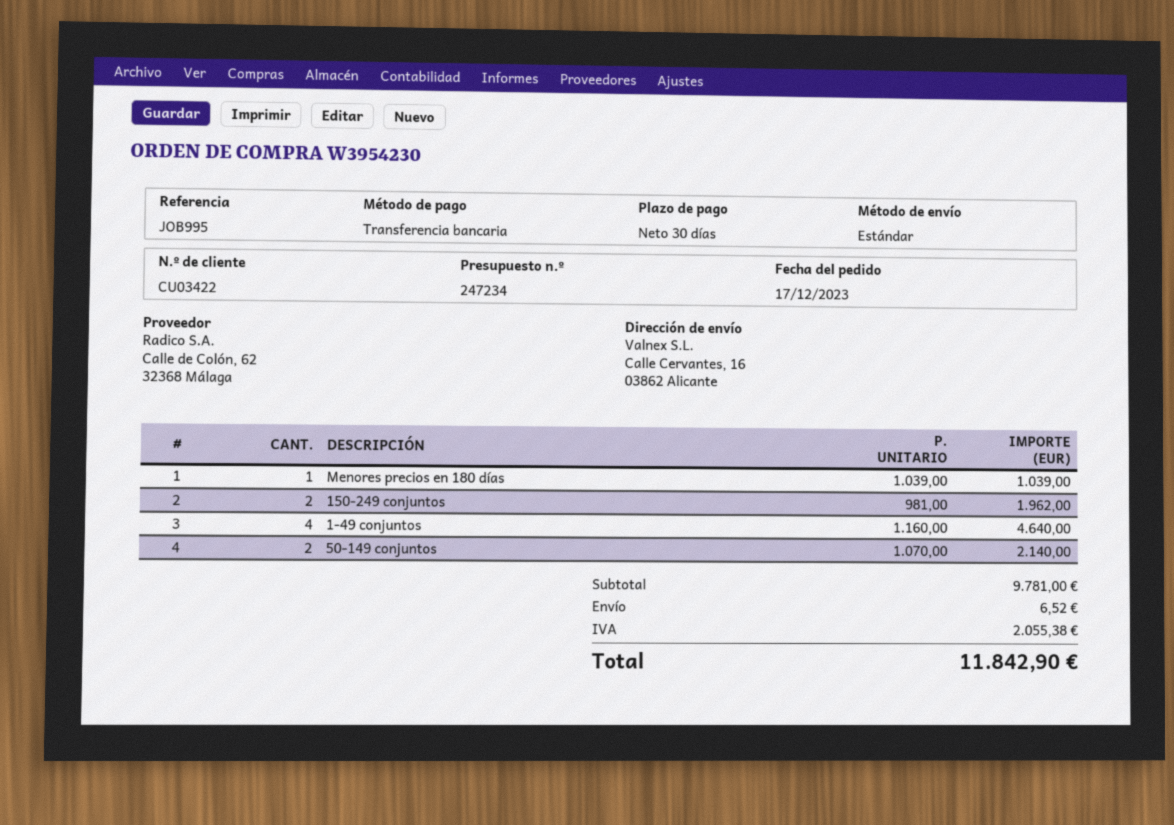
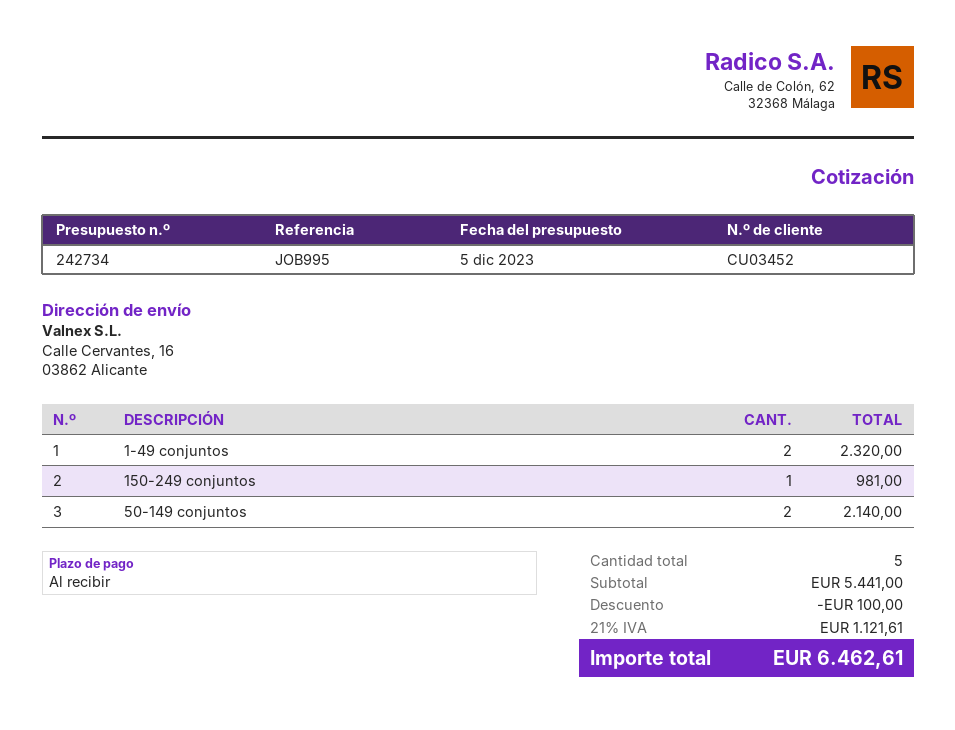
quote number: 247234 -> 242734
payment terms: 30 days -> on receipt
customer number: CU03422 -> CU03452
Menores precios en 180 días: 1 for 1039.00 -> none
150-249 conjuntos: 2 for 1962.00 -> 1 for 981.00
1-49 conjuntos: 4 for 4640.00 -> 2 for 2320.00
subtotal: 9781.00 -> 5441.00
discount: none -> 100.00
shipping: 6.52 -> none
tax: 2055.38 -> 1121.61
total: 11842.90 -> 6462.61

